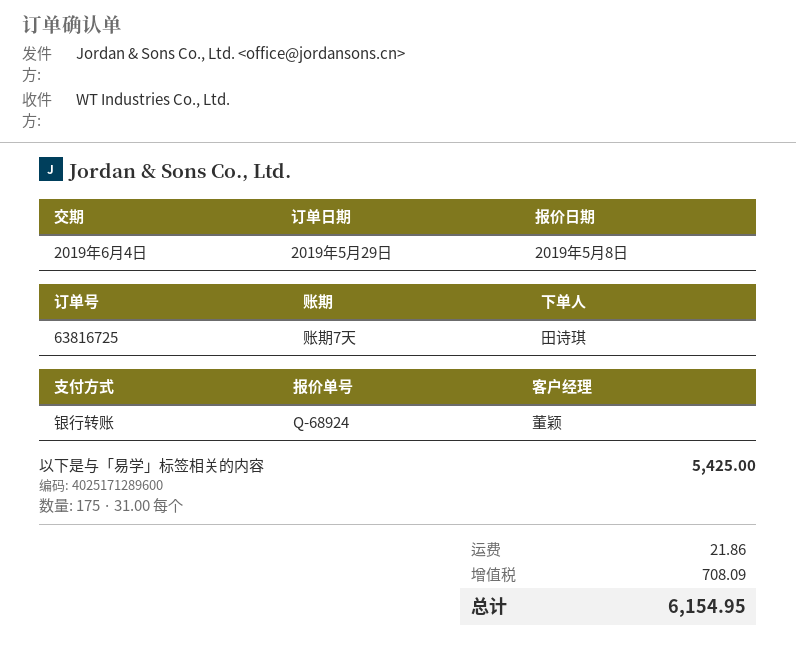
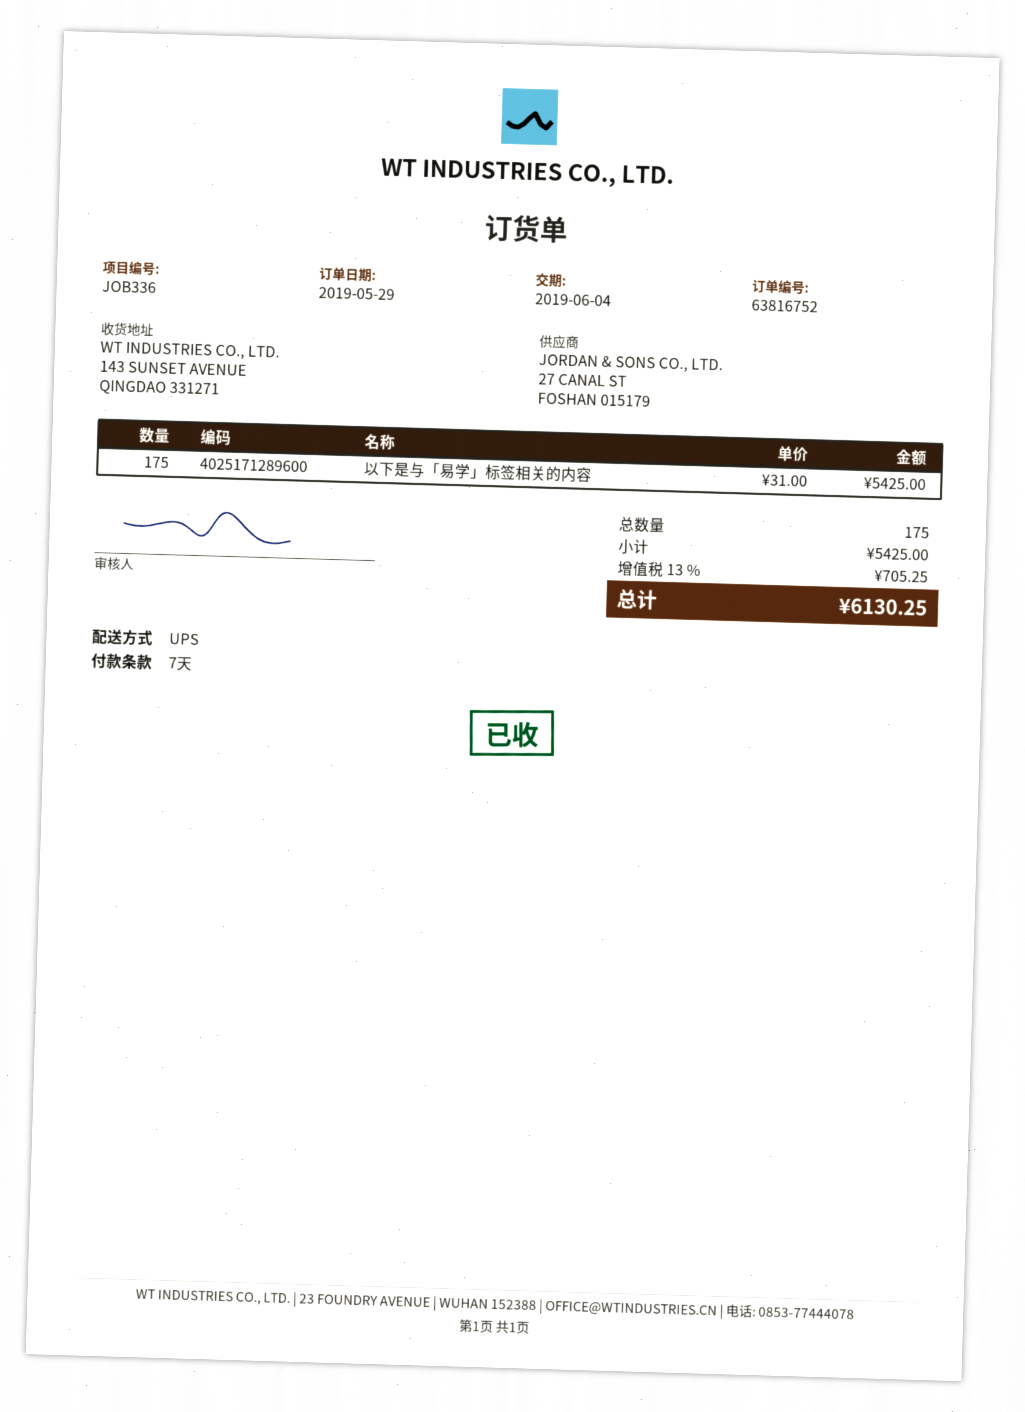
order number: 63816725 -> 63816752
shipping: 21.86 -> none
tax: 708.09 -> 705.25
total: 6154.95 -> 6130.25

